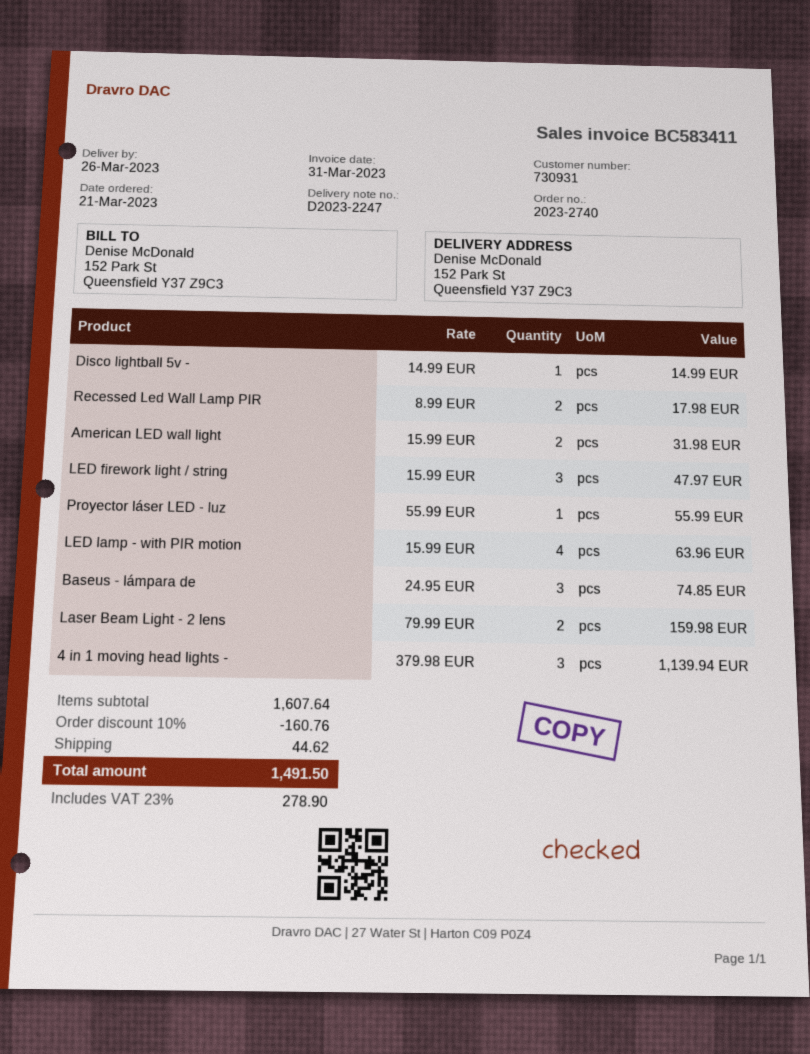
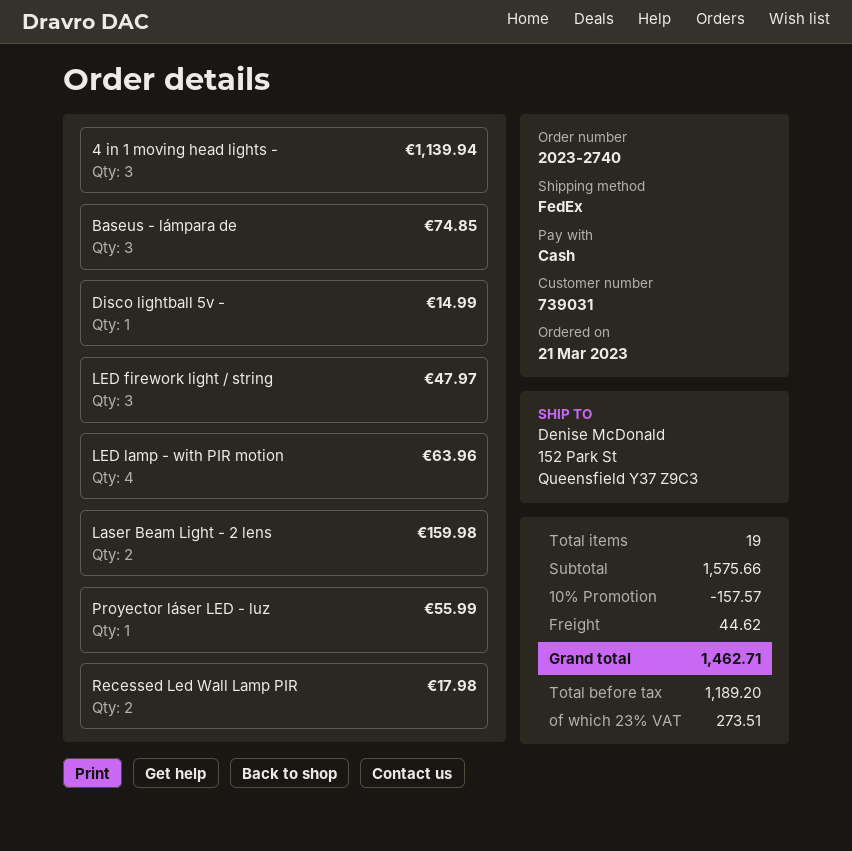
customer number: 730931 -> 739031
American LED wall light: 2 for 31.98 -> none
subtotal: 1607.64 -> 1575.66
discount: 10% = 160.76 -> 10% = 157.57
tax: 23% = 278.90 -> 23% = 273.51
total: 1491.50 -> 1462.71

